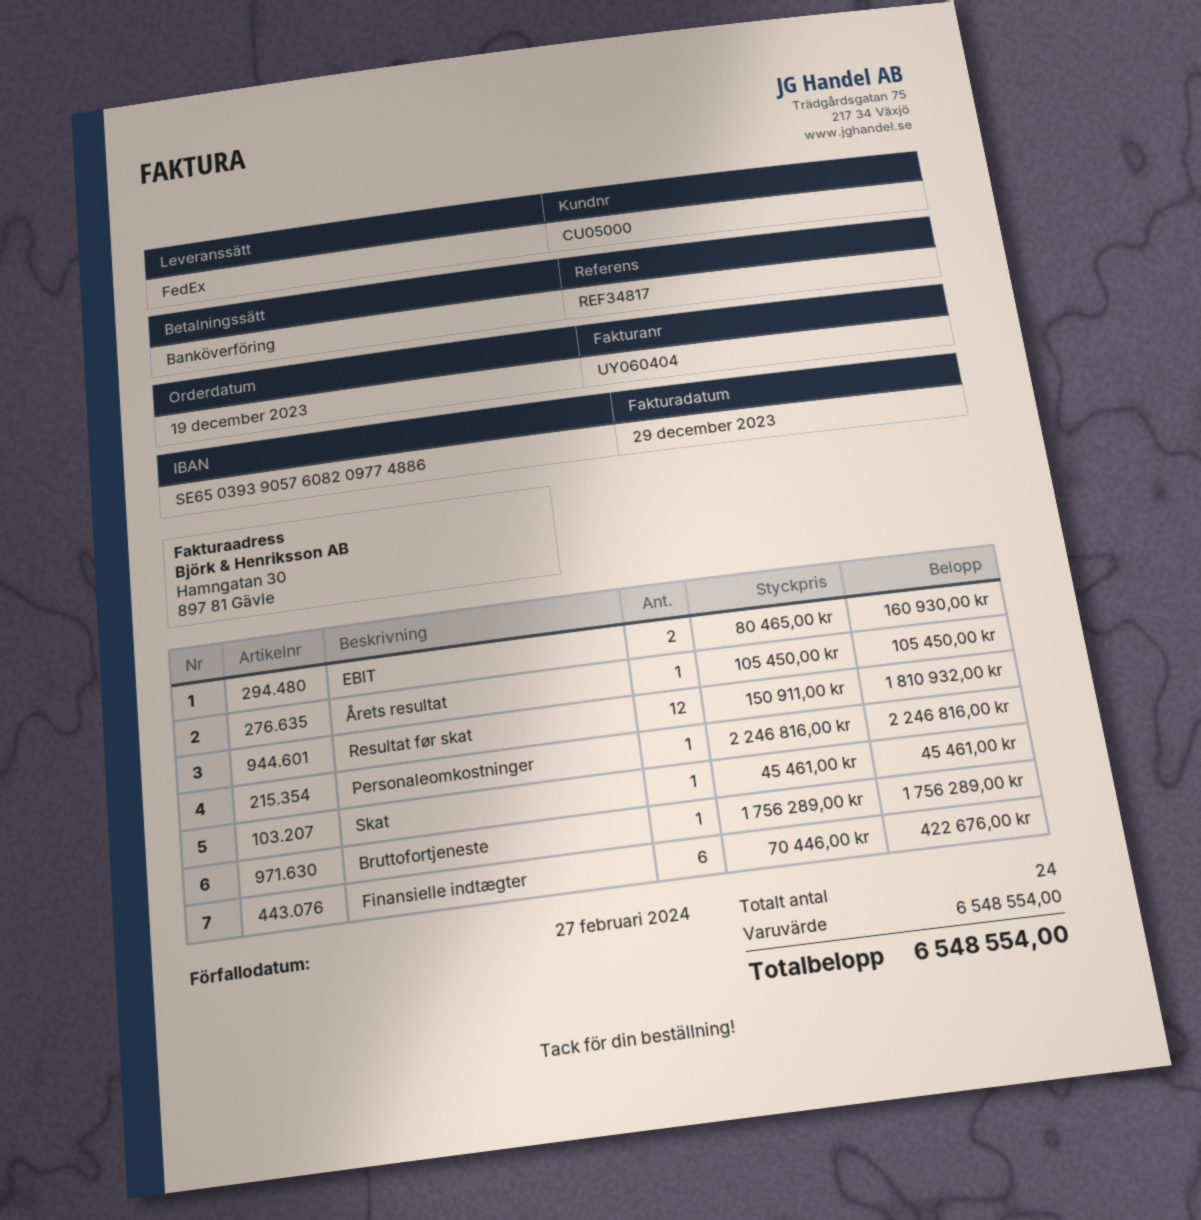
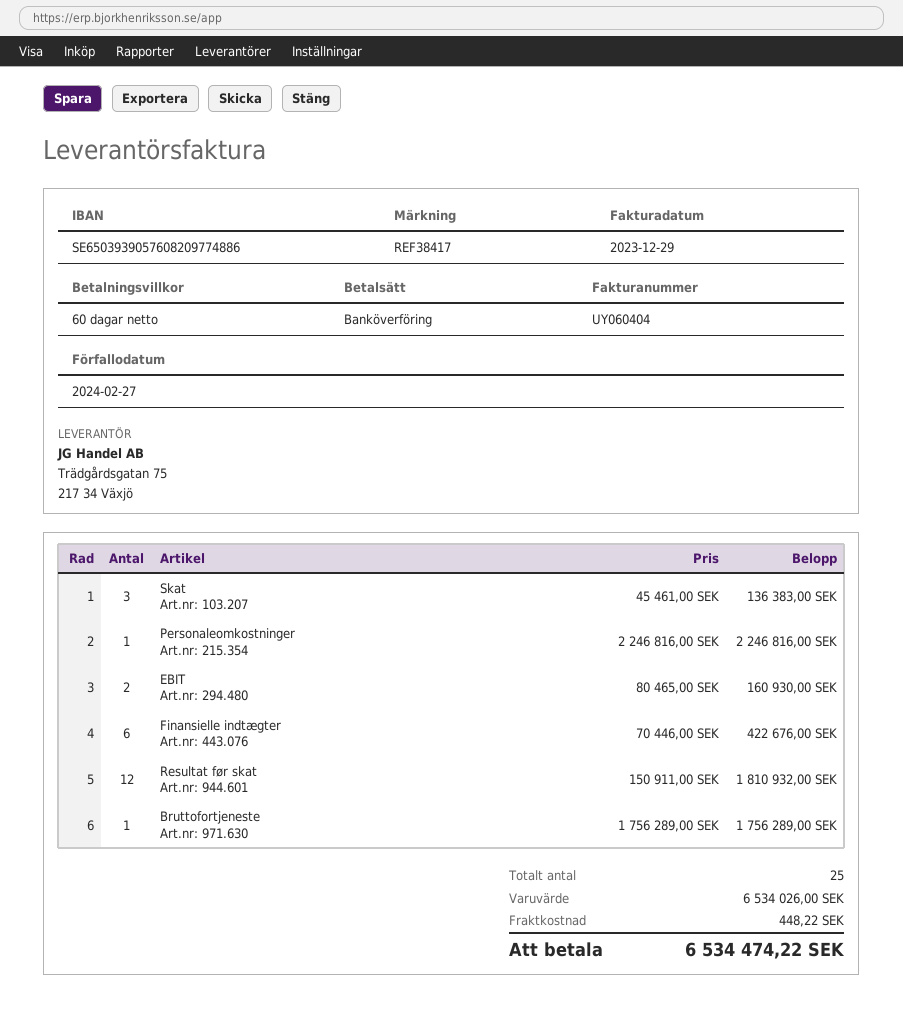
reference: REF34817 -> REF38417
Årets resultat: 1 x 105450.00 = 105450.00 -> none
Skat: 1 x 45461.00 = 45461.00 -> 3 x 45461.00 = 136383.00
total quantity: 24 -> 25
subtotal: 6548554.00 -> 6534026.00
shipping: none -> 448.22
total: 6548554.00 -> 6534474.22

